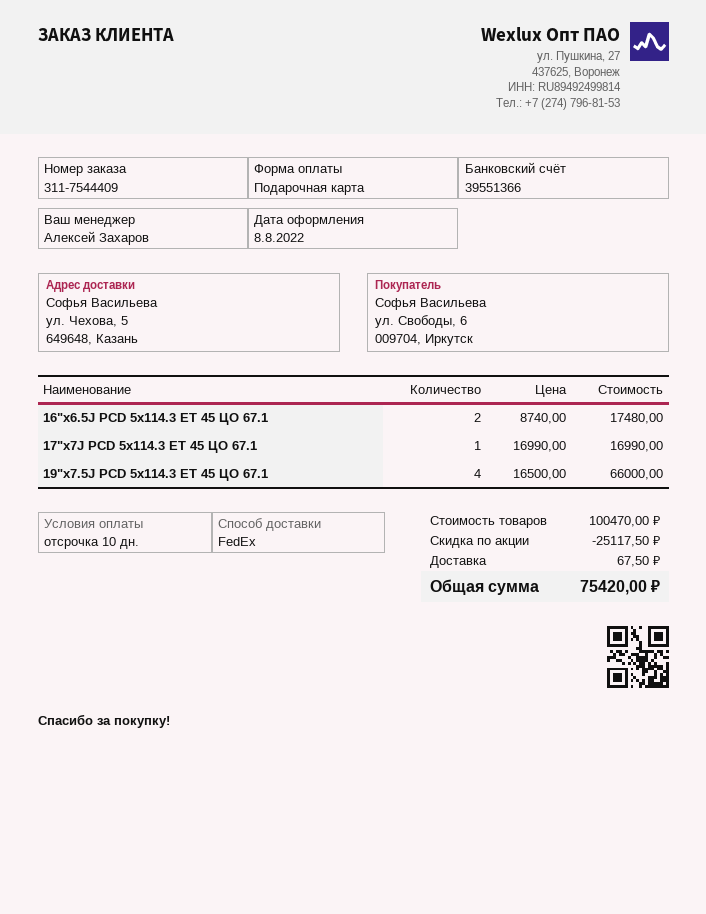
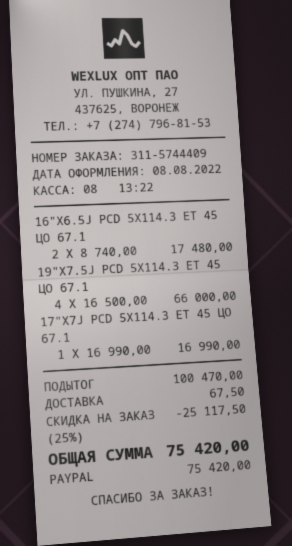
order number: 311-7544409 -> 311-5744409
payment method: gift card -> PayPal

